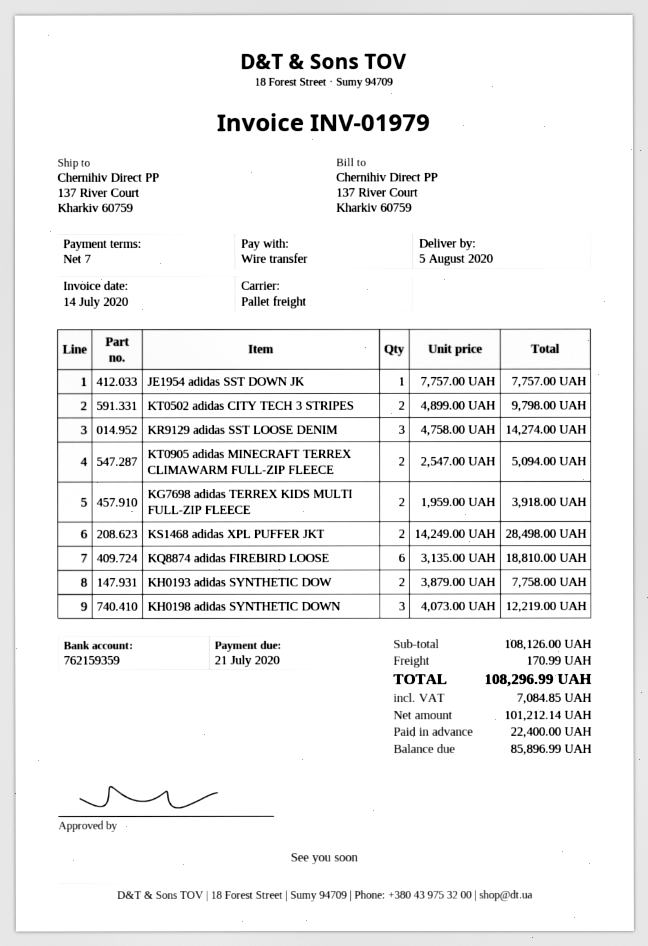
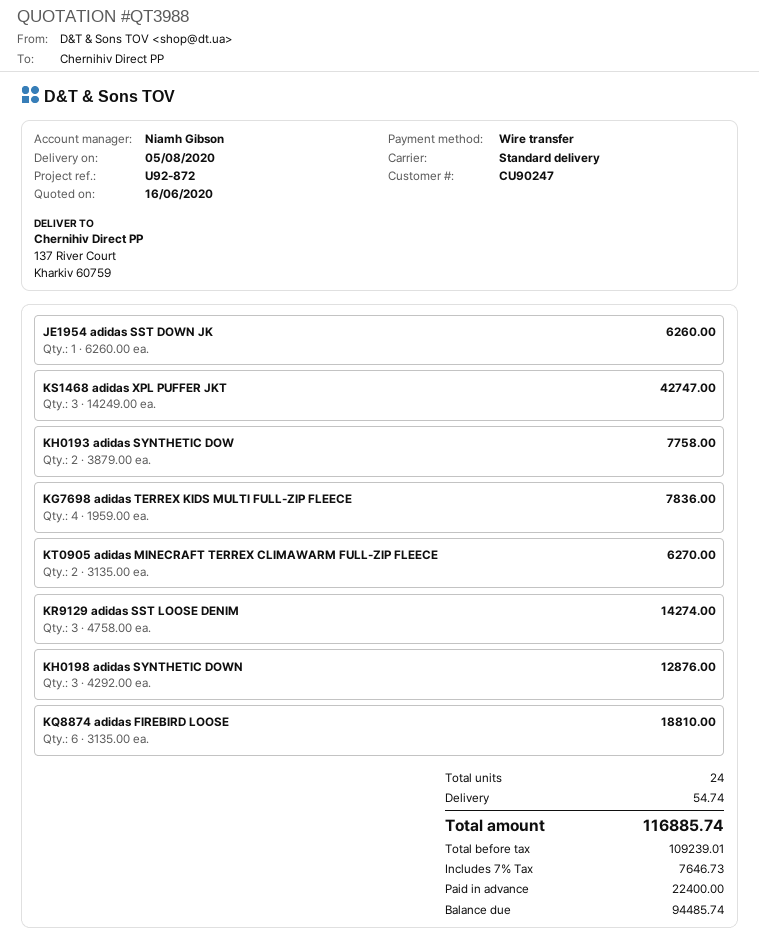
shipping method: pallet freight -> standard
JE1954 adidas SST DOWN JK: 1 x 7757.00 = 7757.00 -> 1 x 6260.00 = 6260.00
KT0502 adidas CITY TECH 3 STRIPES: 2 x 4899.00 = 9798.00 -> none
KT0905 adidas MINECRAFT TERREX CLIMAWARM FULL-ZIP FLEECE: 2 x 2547.00 = 5094.00 -> 2 x 3135.00 = 6270.00
KG7698 adidas TERREX KIDS MULTI FULL-ZIP FLEECE: 2 x 1959.00 = 3918.00 -> 4 x 1959.00 = 7836.00
KS1468 adidas XPL PUFFER JKT: 2 x 14249.00 = 28498.00 -> 3 x 14249.00 = 42747.00
KH0198 adidas SYNTHETIC DOWN: 3 x 4073.00 = 12219.00 -> 3 x 4292.00 = 12876.00
shipping: 170.99 -> 54.74
net: 101212.14 -> 109239.01
tax: 7084.85 -> 7646.73
total: 108296.99 -> 116885.74
balance: 85896.99 -> 94485.74

